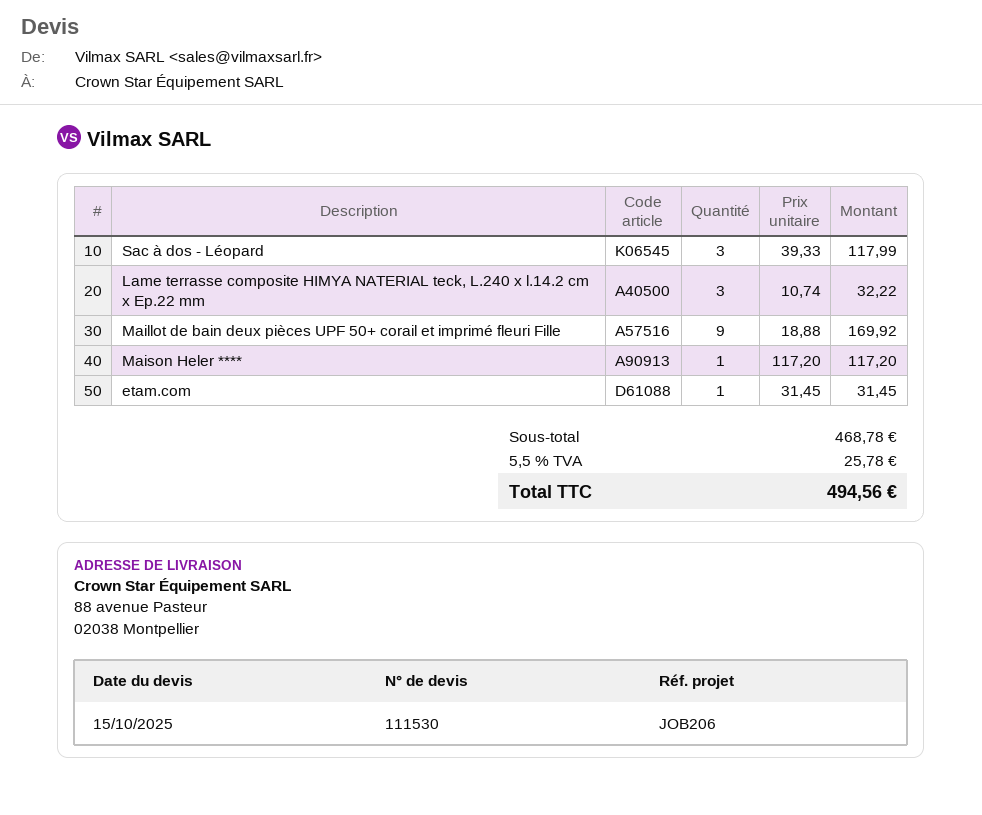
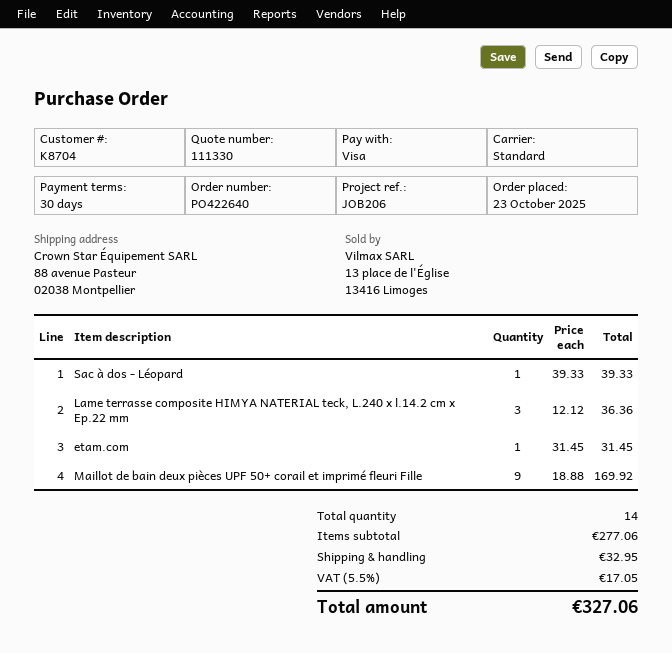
quote number: 111530 -> 111330
Sac à dos - Léopard: 3 x 39.33 = 117.99 -> 1 x 39.33 = 39.33
Lame terrasse composite HIMYA NATERIAL teck, L.240 x l.14.2 cm x Ep.22 mm: 3 x 10.74 = 32.22 -> 3 x 12.12 = 36.36
Maison Heler ****: 1 x 117.20 = 117.20 -> none
subtotal: 468.78 -> 277.06
shipping: none -> 32.95
tax: 5.5% = 25.78 -> 5.5% = 17.05
total: 494.56 -> 327.06

